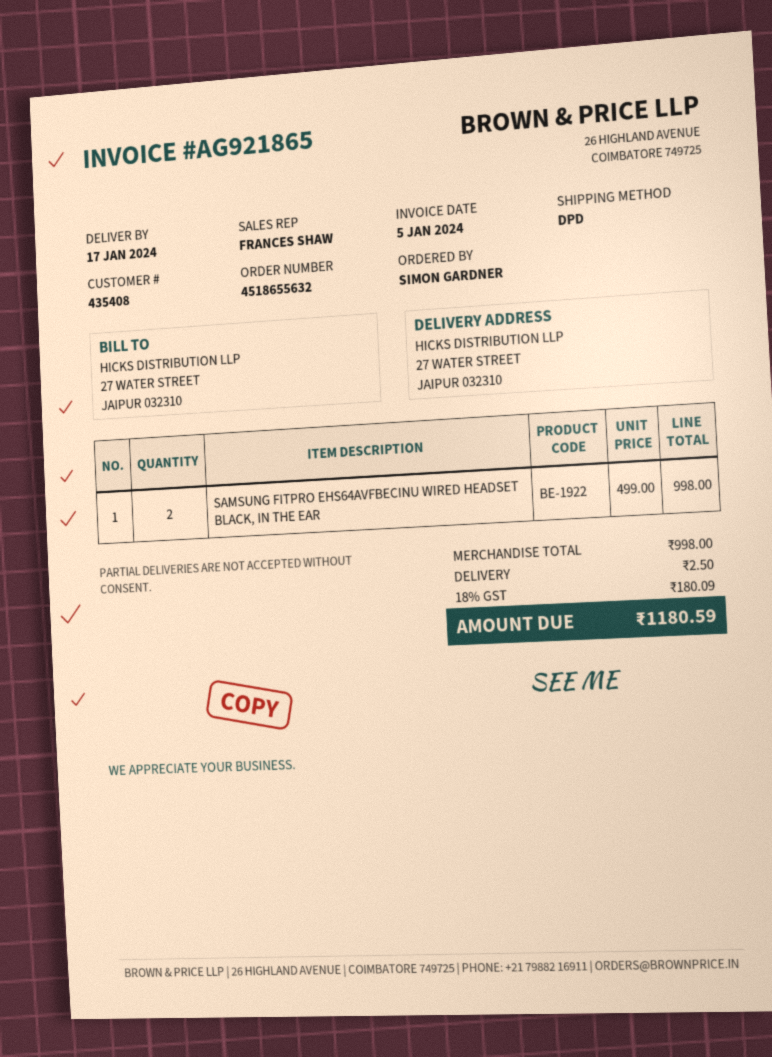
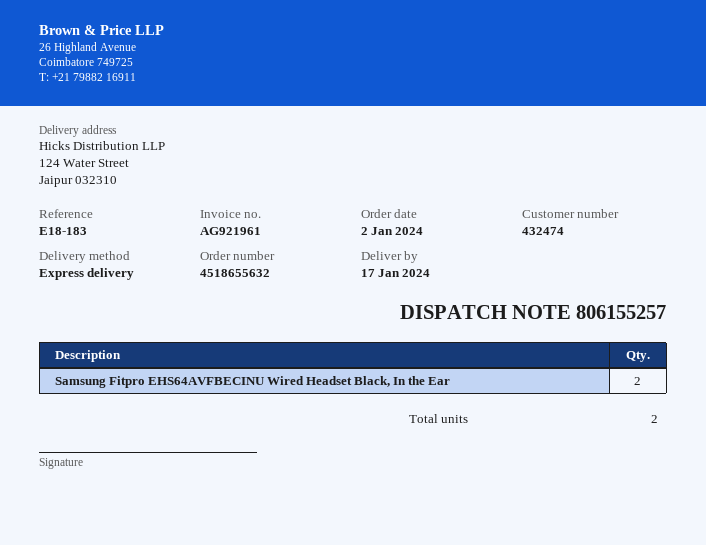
invoice number: AG921865 -> AG921961
customer number: 435408 -> 432474
shipping method: DPD -> express
ship to: 27 WATER STREET, JAIPUR 032310 -> 124 Water Street, Jaipur 032310

